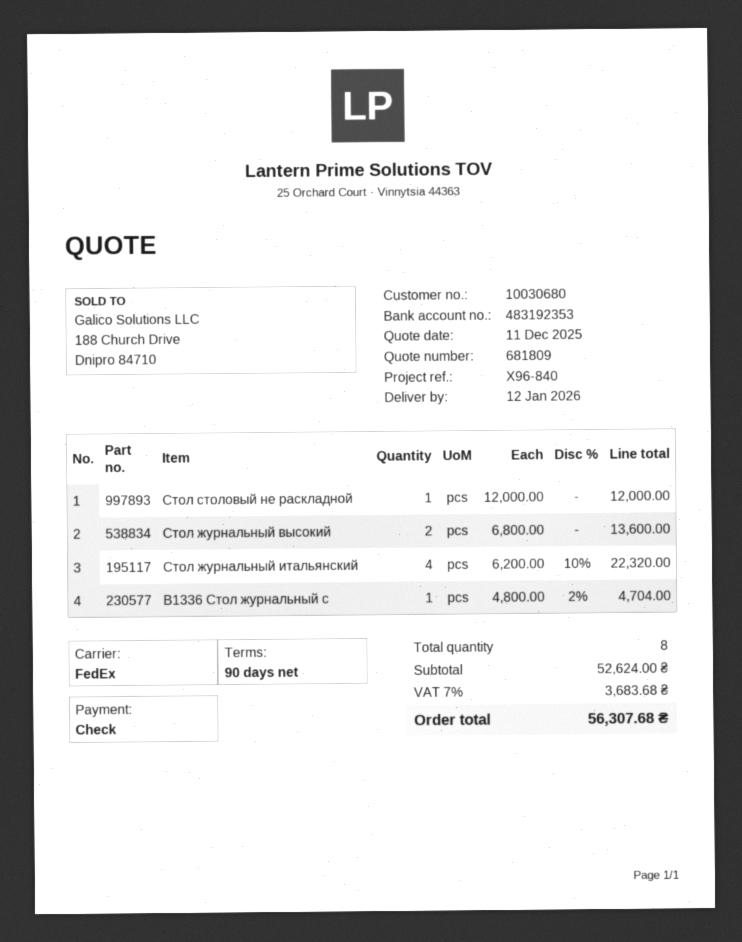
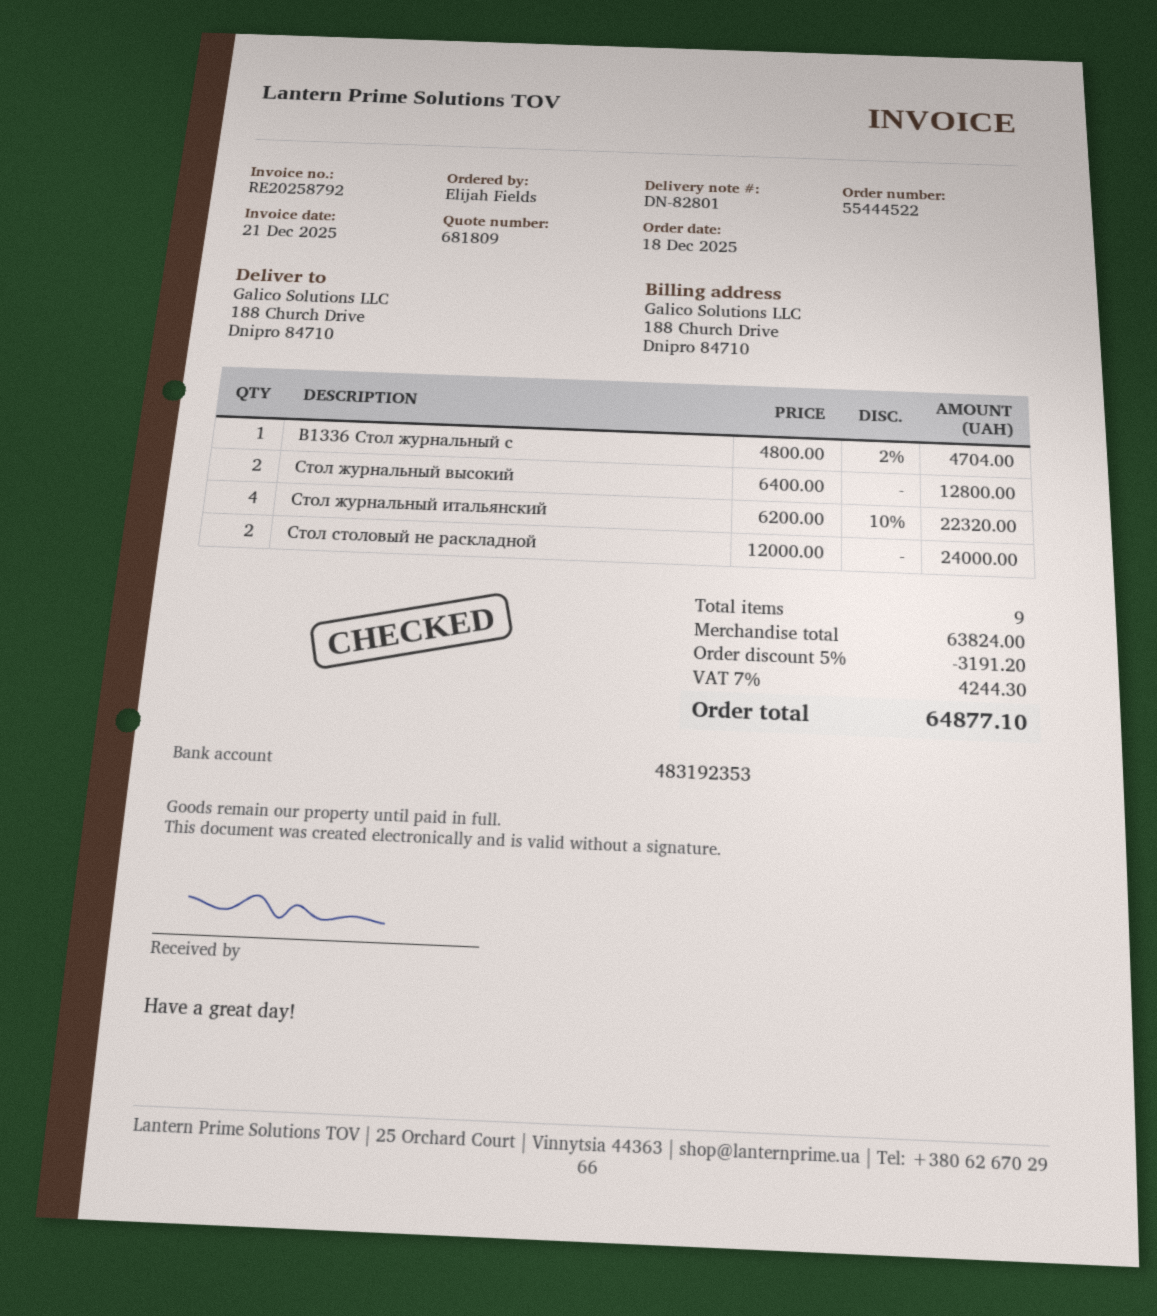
Стол столовый не раскладной: 1 x 12000.00 = 12000.00 -> 2 x 12000.00 = 24000.00
Стол журнальный высокий: 2 x 6800.00 = 13600.00 -> 2 x 6400.00 = 12800.00
total quantity: 8 -> 9
subtotal: 52624.00 -> 63824.00
discount: none -> 5% = 3191.20
tax: 7% = 3683.68 -> 7% = 4244.30
total: 56307.68 -> 64877.10

